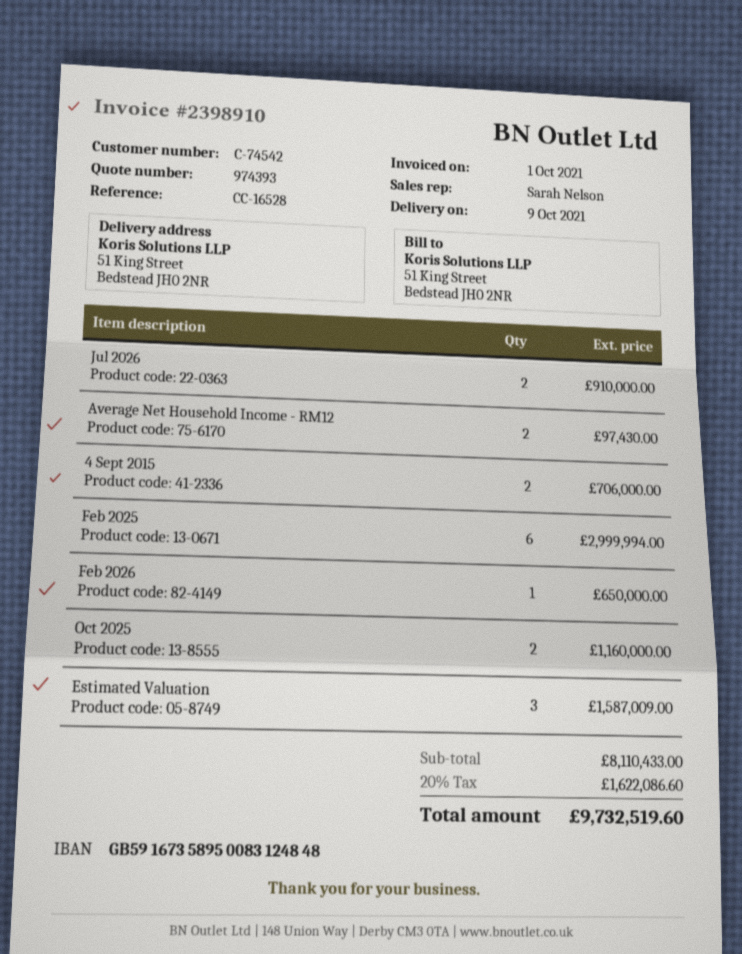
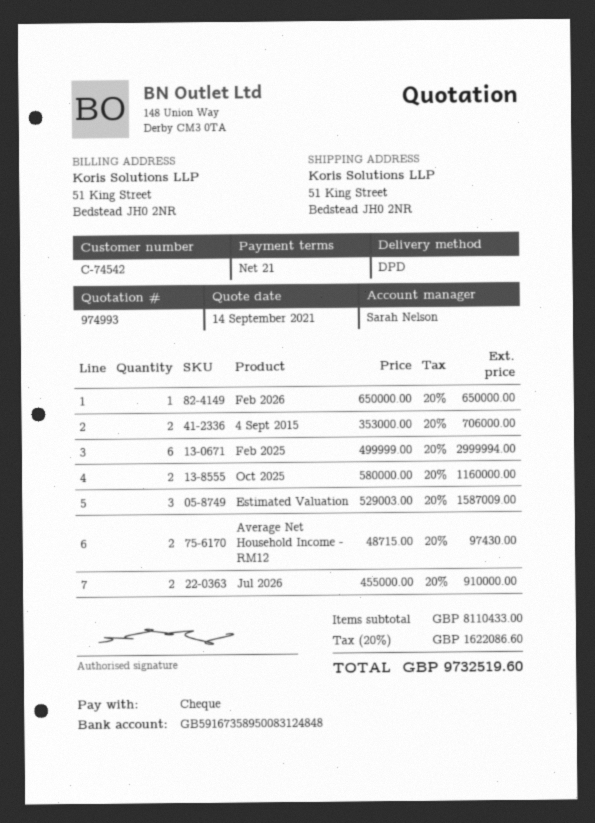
quote number: 974393 -> 974993

